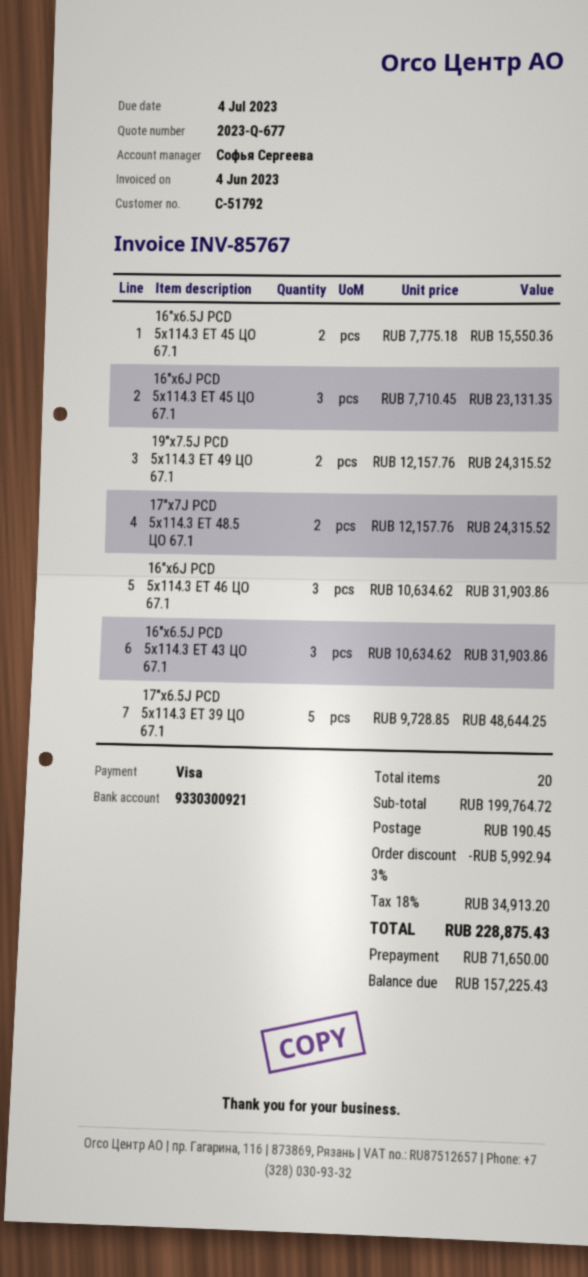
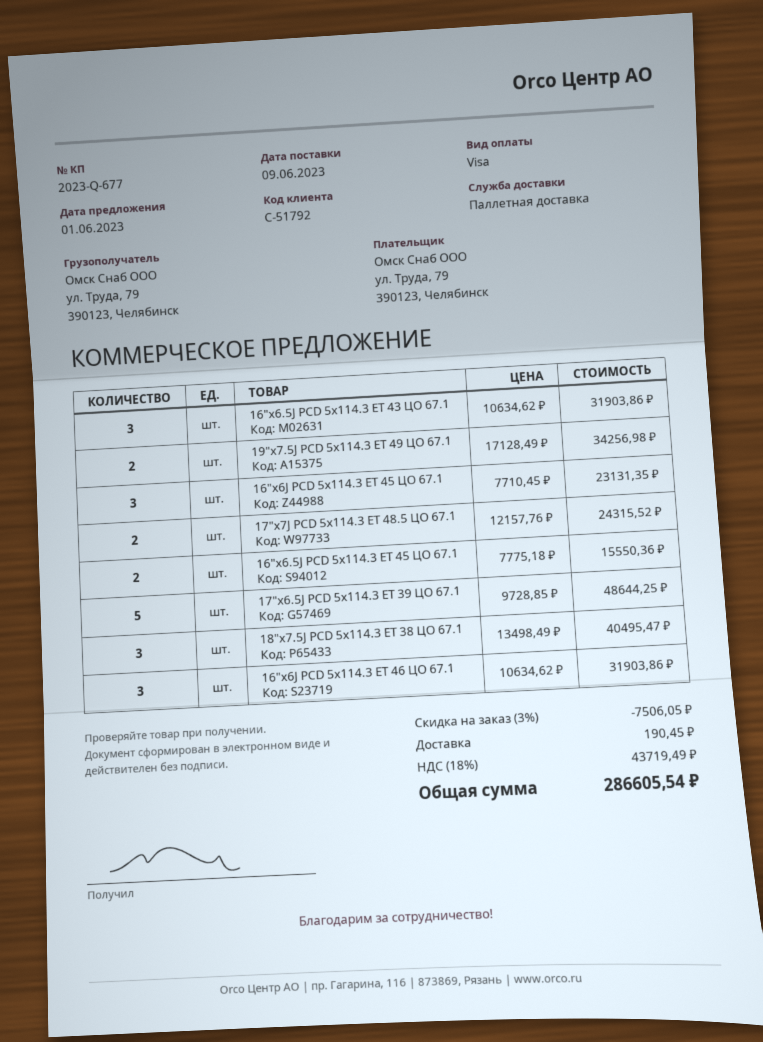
19"x7.5J PCD 5x114.3 ЕТ 49 ЦО 67.1: 2 x 12157.76 = 24315.52 -> 2 x 17128.49 = 34256.98
18"x7.5J PCD 5x114.3 ЕТ 38 ЦО 67.1: none -> 3 x 13498.49 = 40495.47
discount: 3% = 5992.94 -> 3% = 7506.05
tax: 18% = 34913.20 -> 18% = 43719.49
total: 228875.43 -> 286605.54

